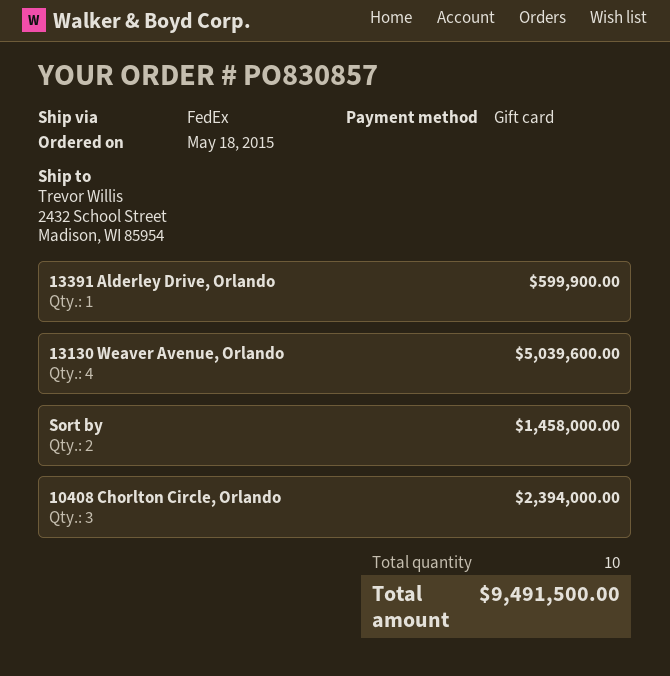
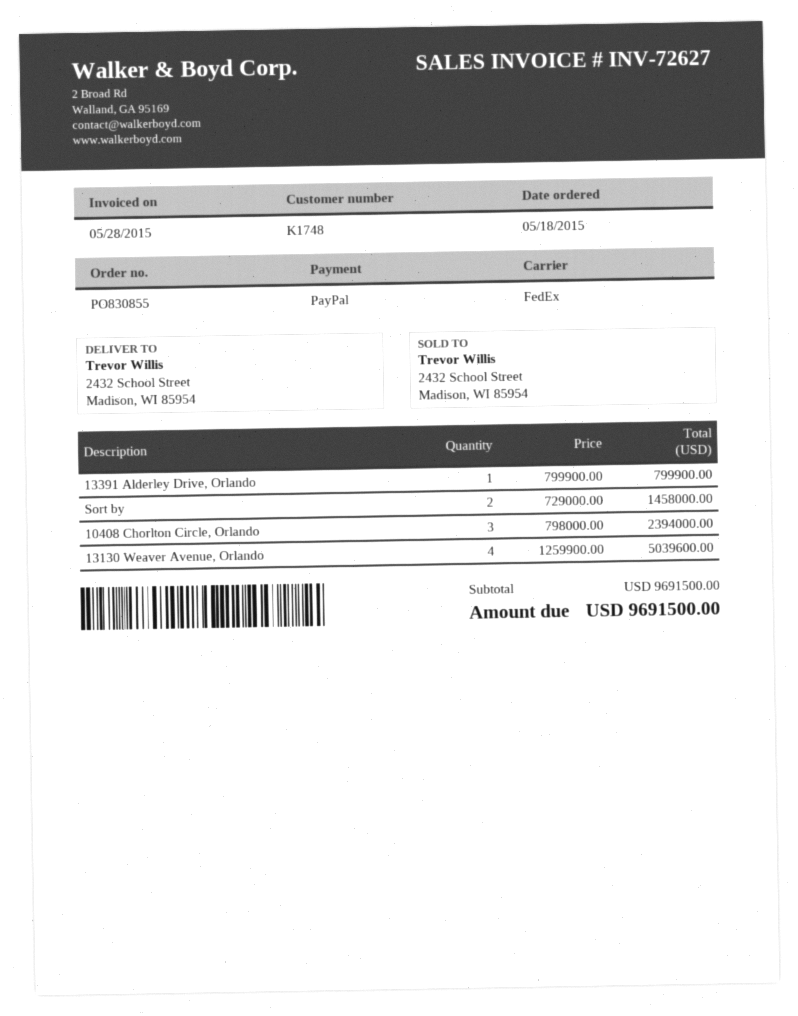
order number: PO830857 -> PO830855
payment method: gift card -> PayPal
13391 Alderley Drive, Orlando: 1 for 599900.00 -> 1 for 799900.00
total: 9491500.00 -> 9691500.00

